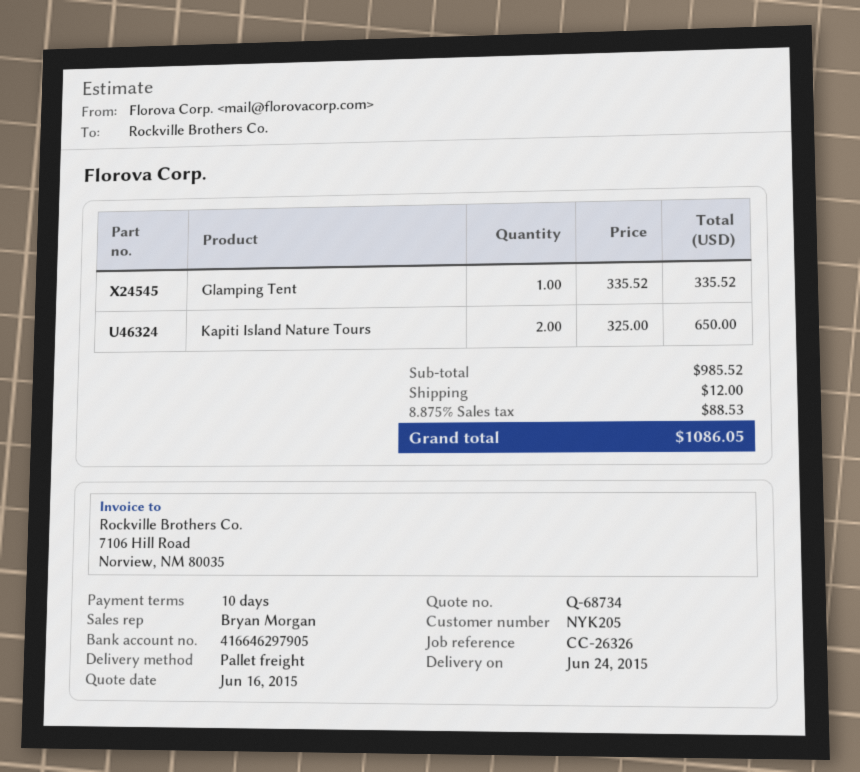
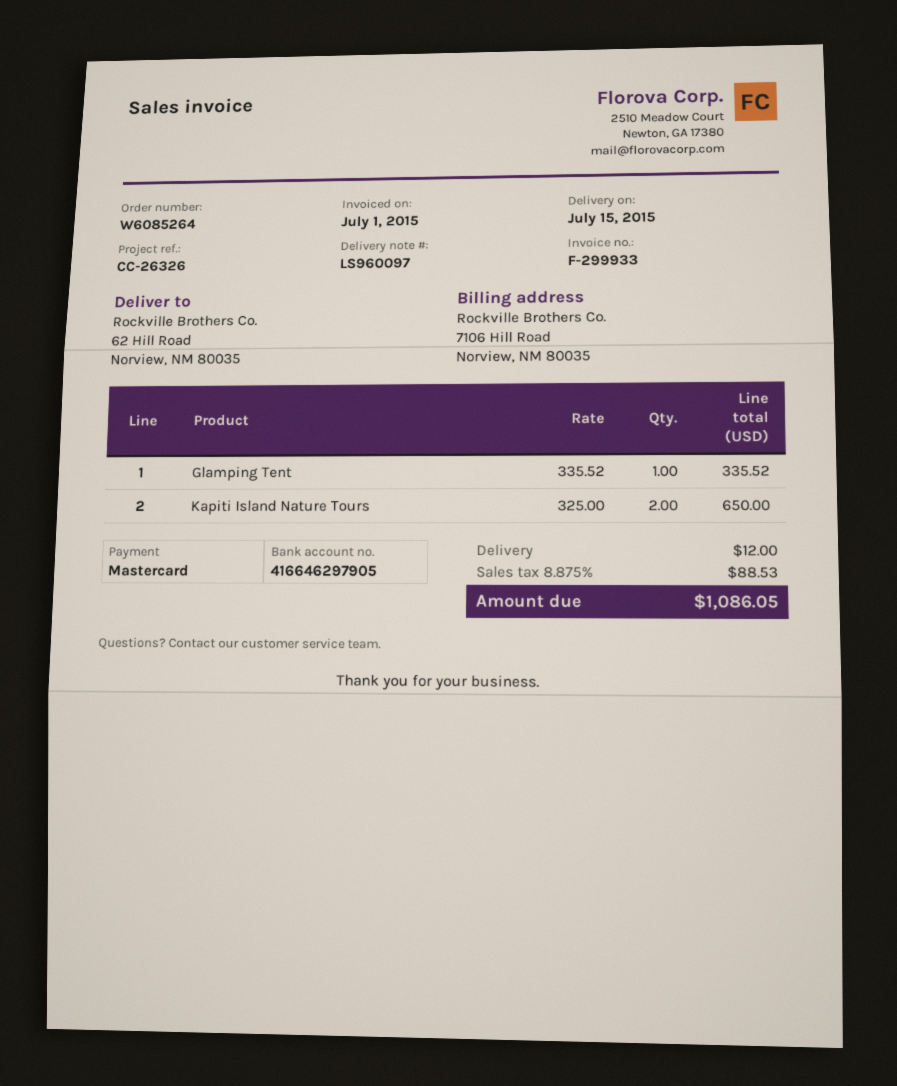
delivery date: 2015-06-24 -> 2015-07-15

